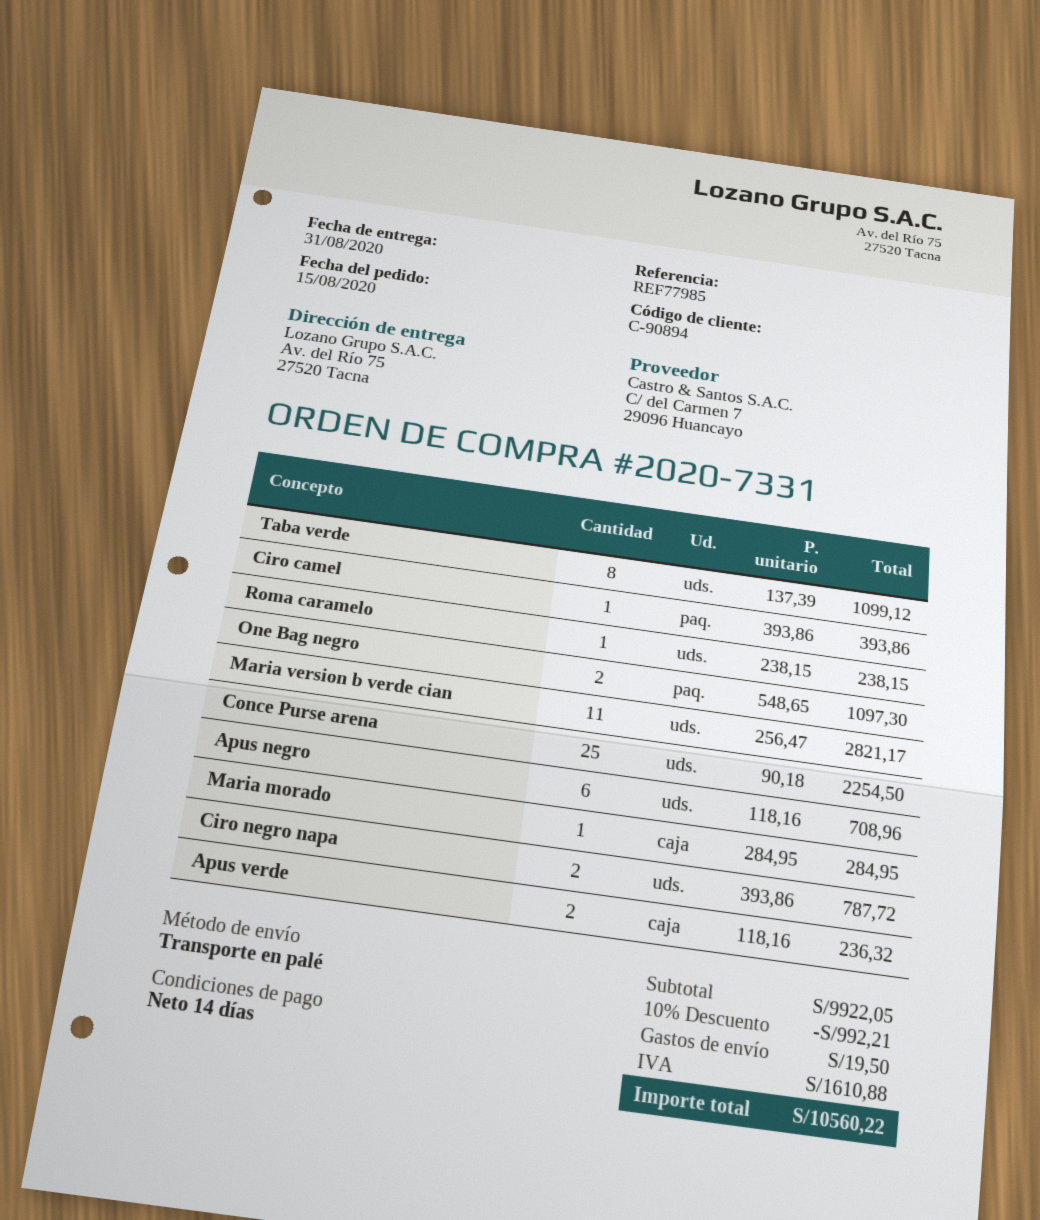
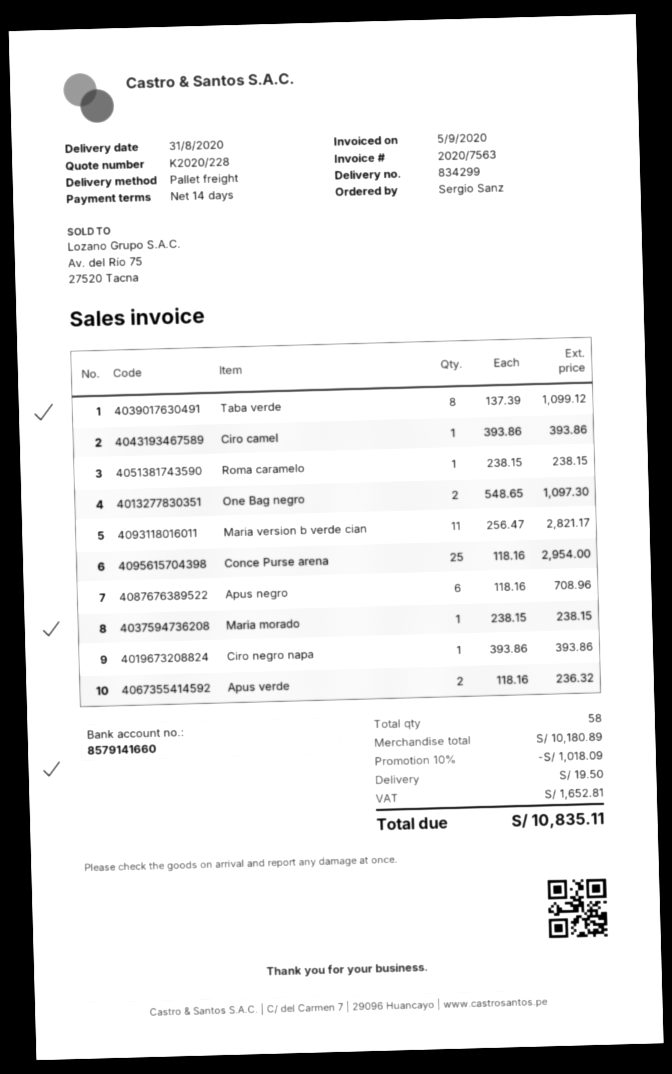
Conce Purse arena: 25 x 90.18 = 2254.50 -> 25 x 118.16 = 2954.00
Maria morado: 1 x 284.95 = 284.95 -> 1 x 238.15 = 238.15
Ciro negro napa: 2 x 393.86 = 787.72 -> 1 x 393.86 = 393.86
subtotal: 9922.05 -> 10180.89
discount: 10% = 992.21 -> 10% = 1018.09
tax: 1610.88 -> 1652.81
total: 10560.22 -> 10835.11

